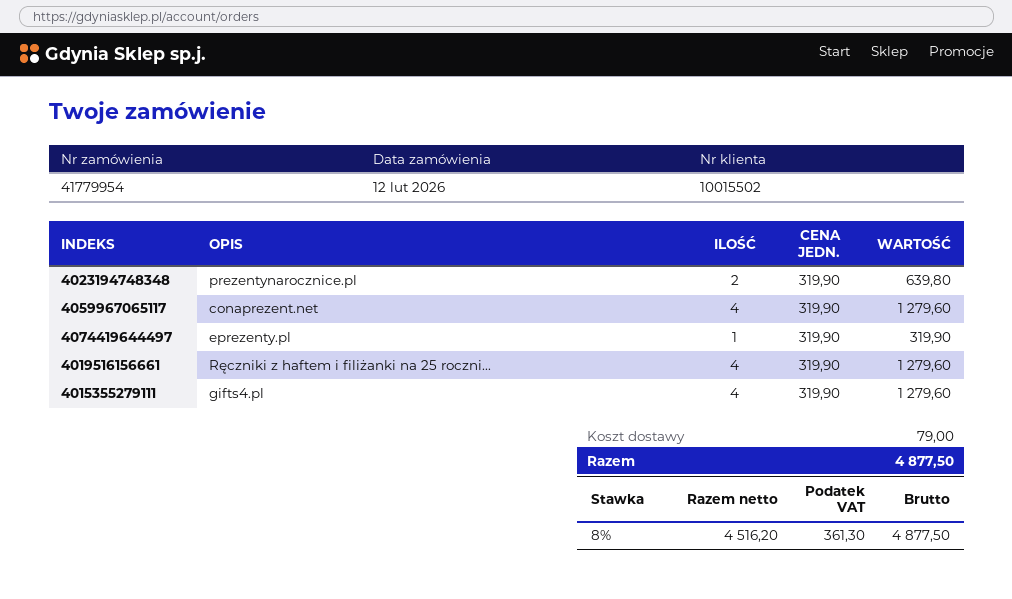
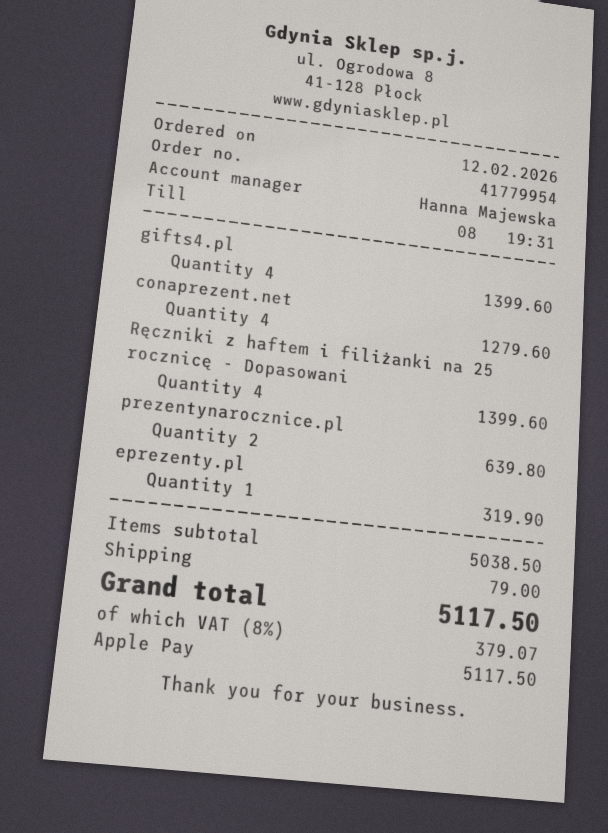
Ręczniki z haftem i filiżanki na 25 roczni...: 4 for 1279.60 -> 4 for 1399.60
gifts4.pl: 4 for 1279.60 -> 4 for 1399.60
tax: 8% = 361.30 -> 8% = 379.07
total: 4877.50 -> 5117.50

